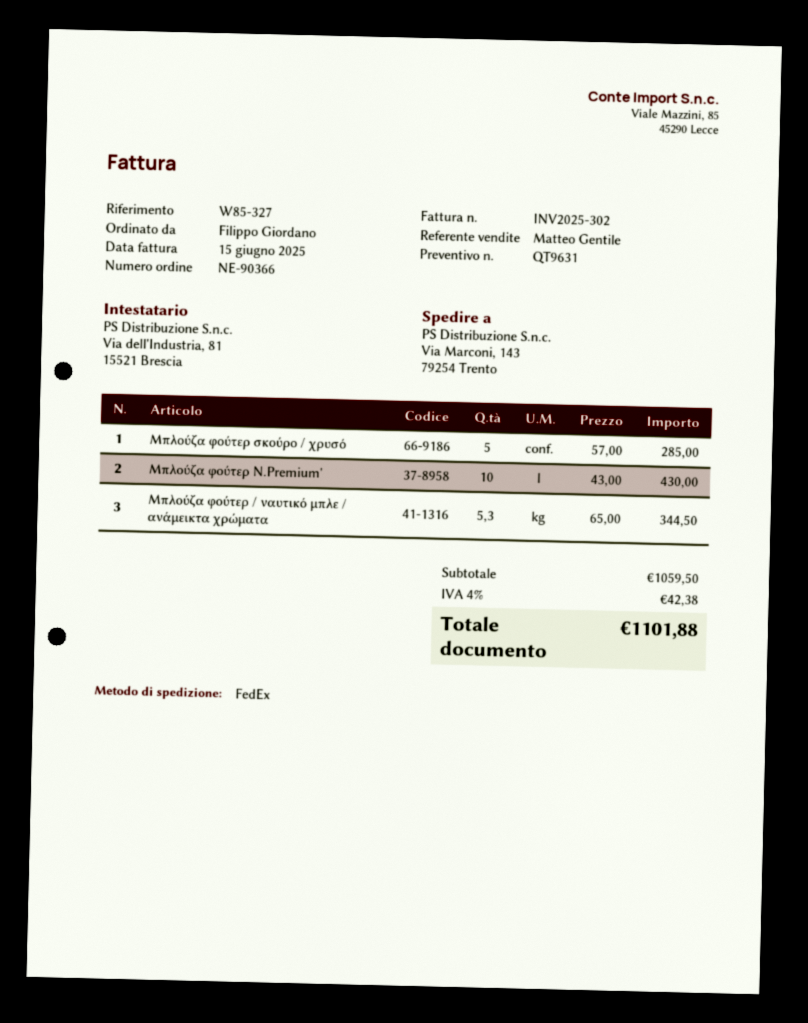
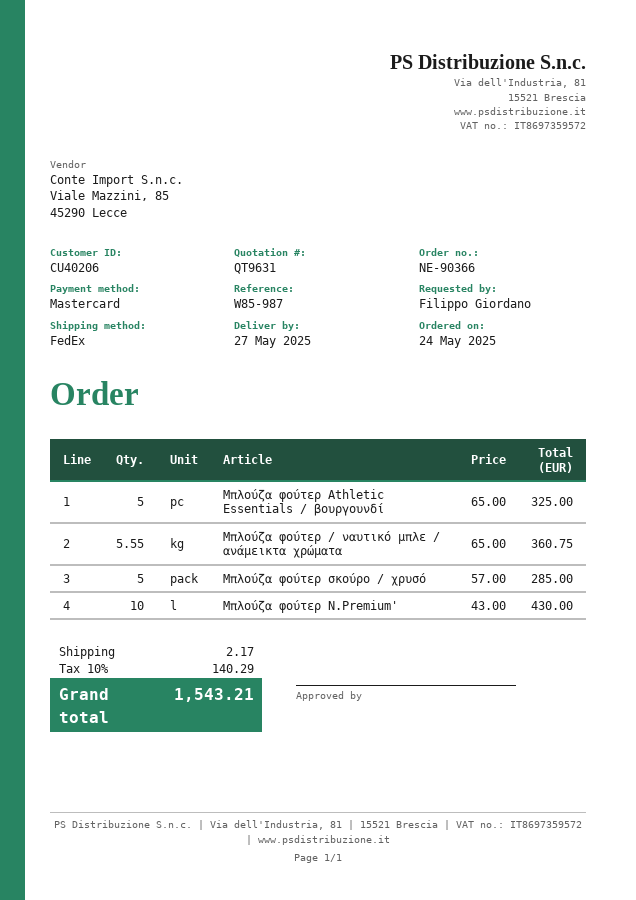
reference: W85-327 -> W85-987
Μπλούζα φούτερ / ναυτικό μπλε / ανάμεικτα χρώματα: 5.3 x 65.00 = 344.50 -> 5.55 x 65.00 = 360.75
Μπλούζα φούτερ Athletic Essentials / βουργουνδί: none -> 5 x 65.00 = 325.00
shipping: none -> 2.17
tax: 4% = 42.38 -> 10% = 140.29
total: 1101.88 -> 1543.21

